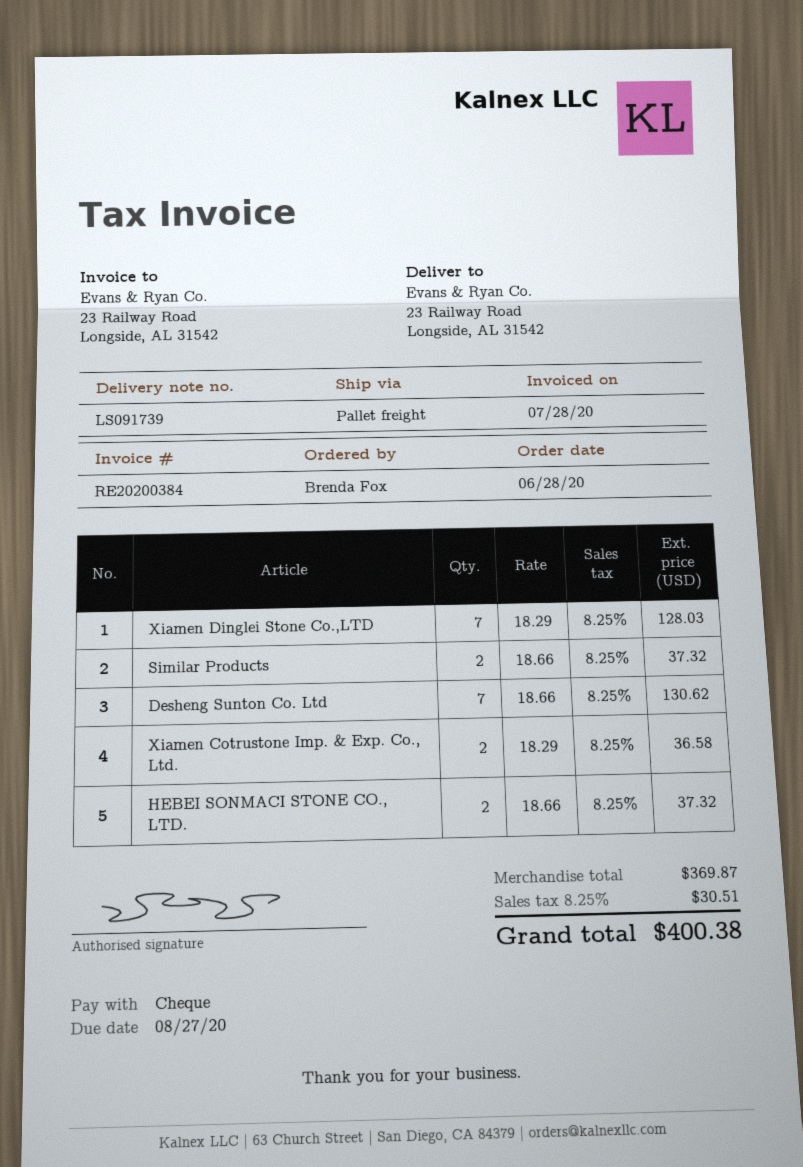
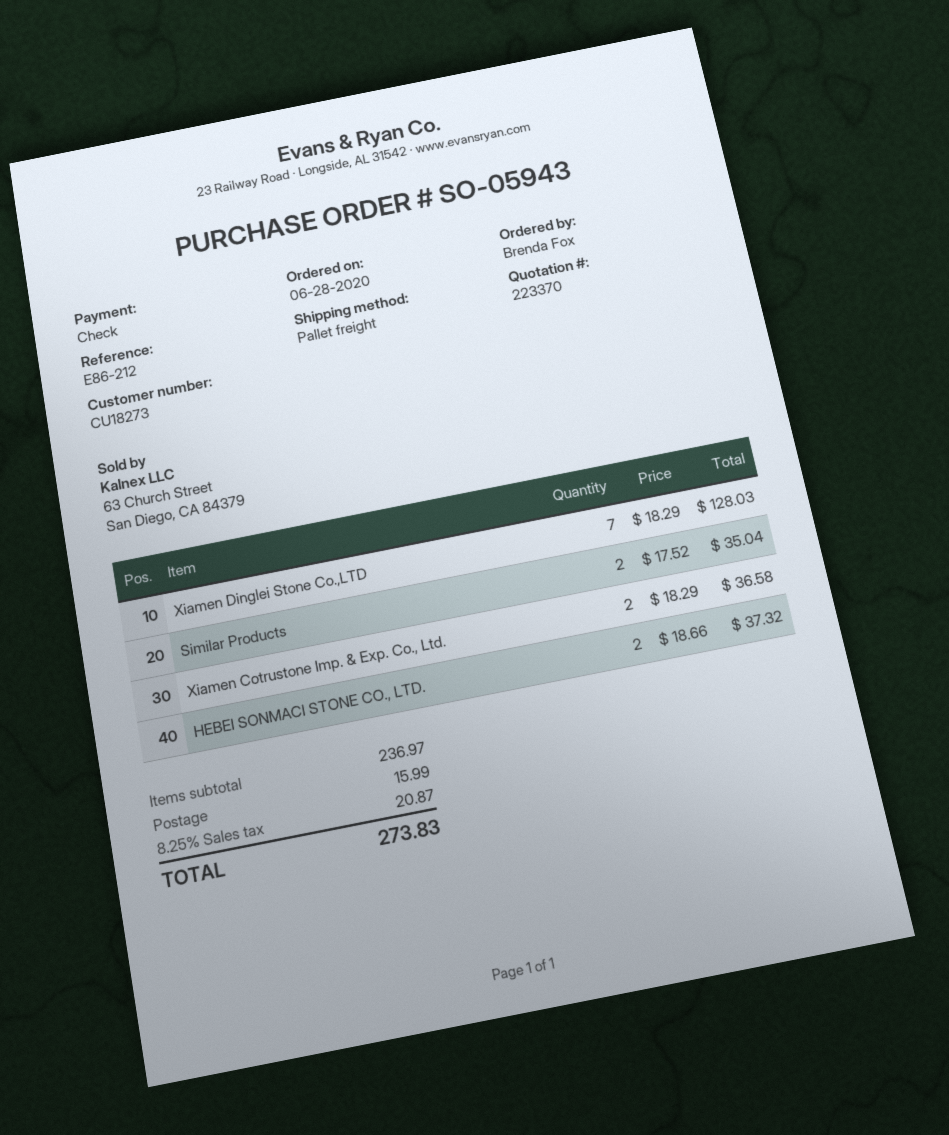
Similar Products: 2 x 18.66 = 37.32 -> 2 x 17.52 = 35.04
Desheng Sunton Co. Ltd: 7 x 18.66 = 130.62 -> none
subtotal: 369.87 -> 236.97
shipping: none -> 15.99
tax: 8.25% = 30.51 -> 8.25% = 20.87
total: 400.38 -> 273.83

